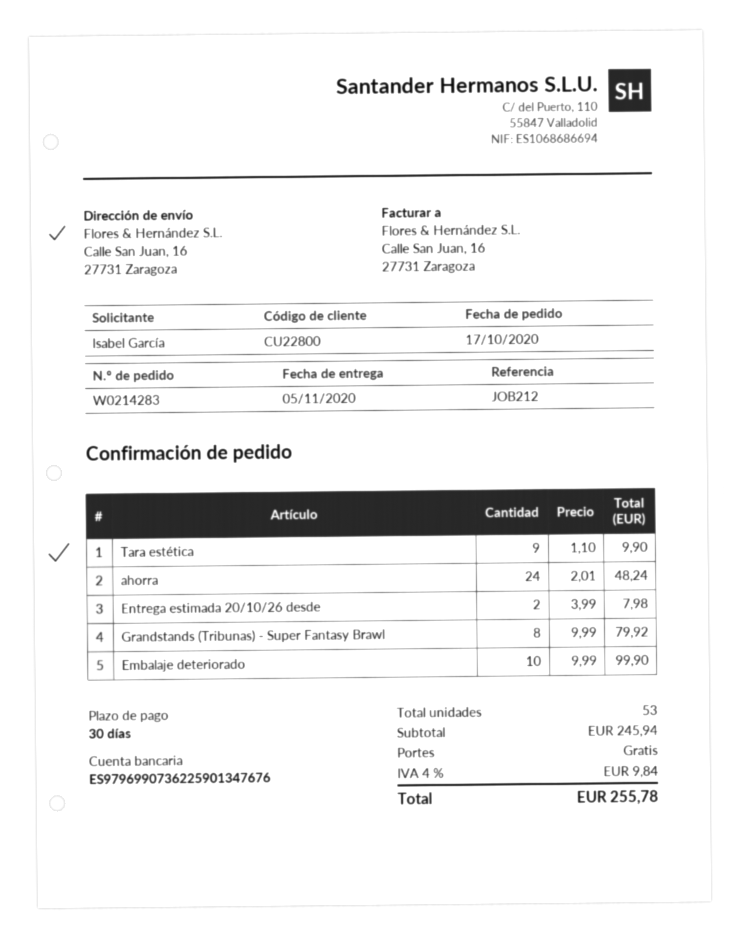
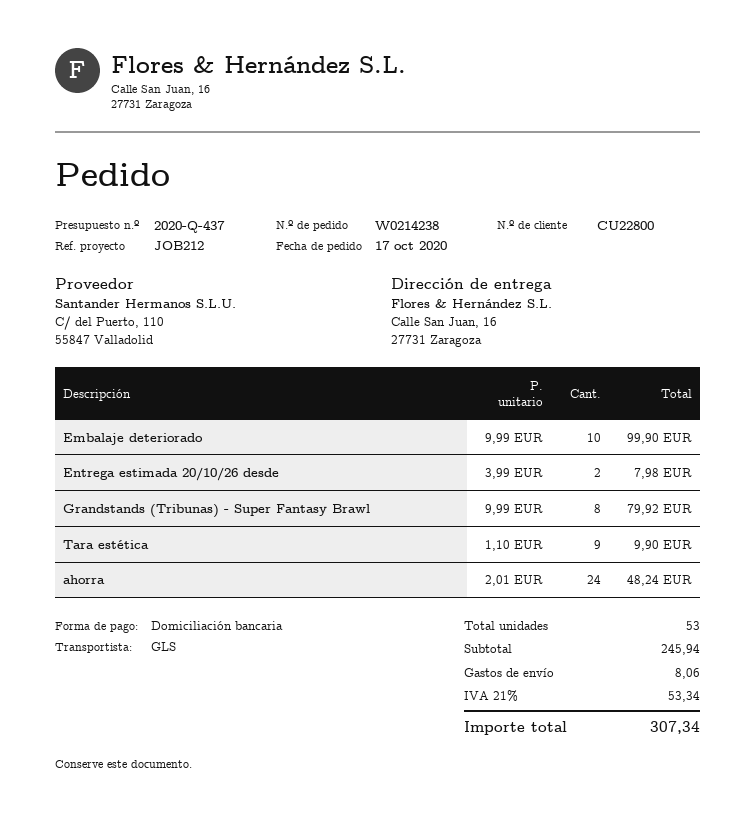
order number: W0214283 -> W0214238
shipping: 0.00 -> 8.06
tax: 4% = 9.84 -> 21% = 53.34
total: 255.78 -> 307.34

